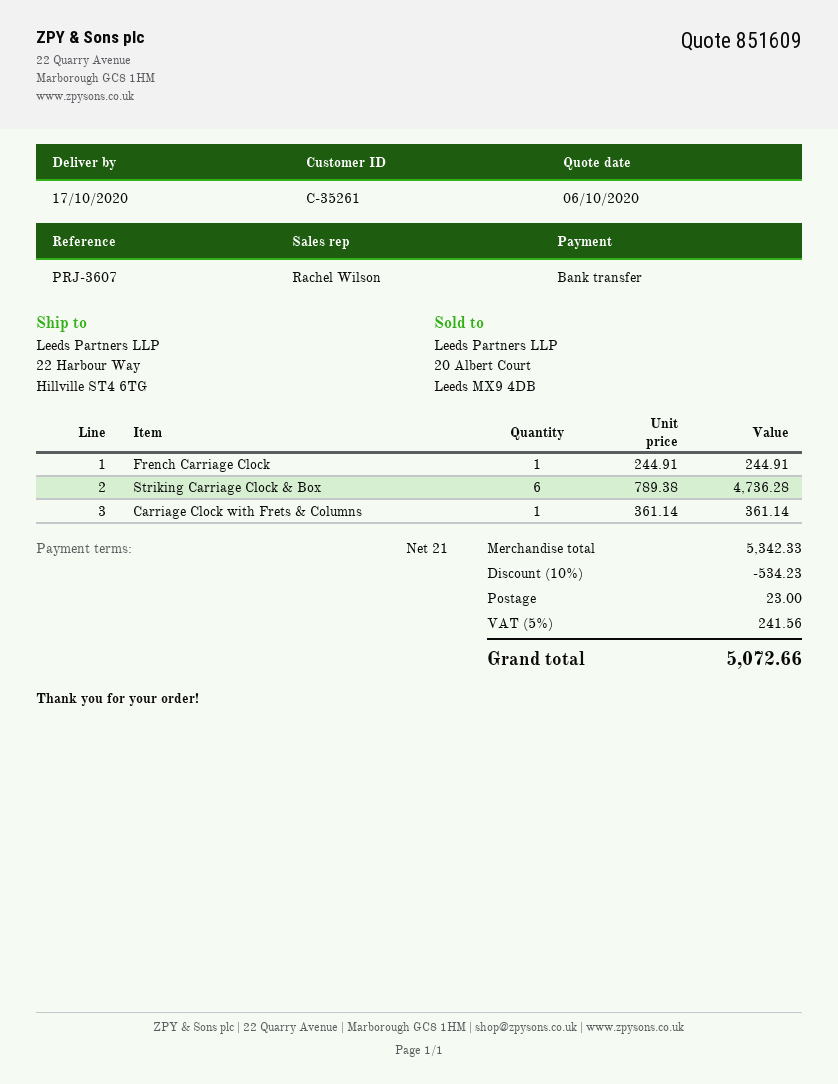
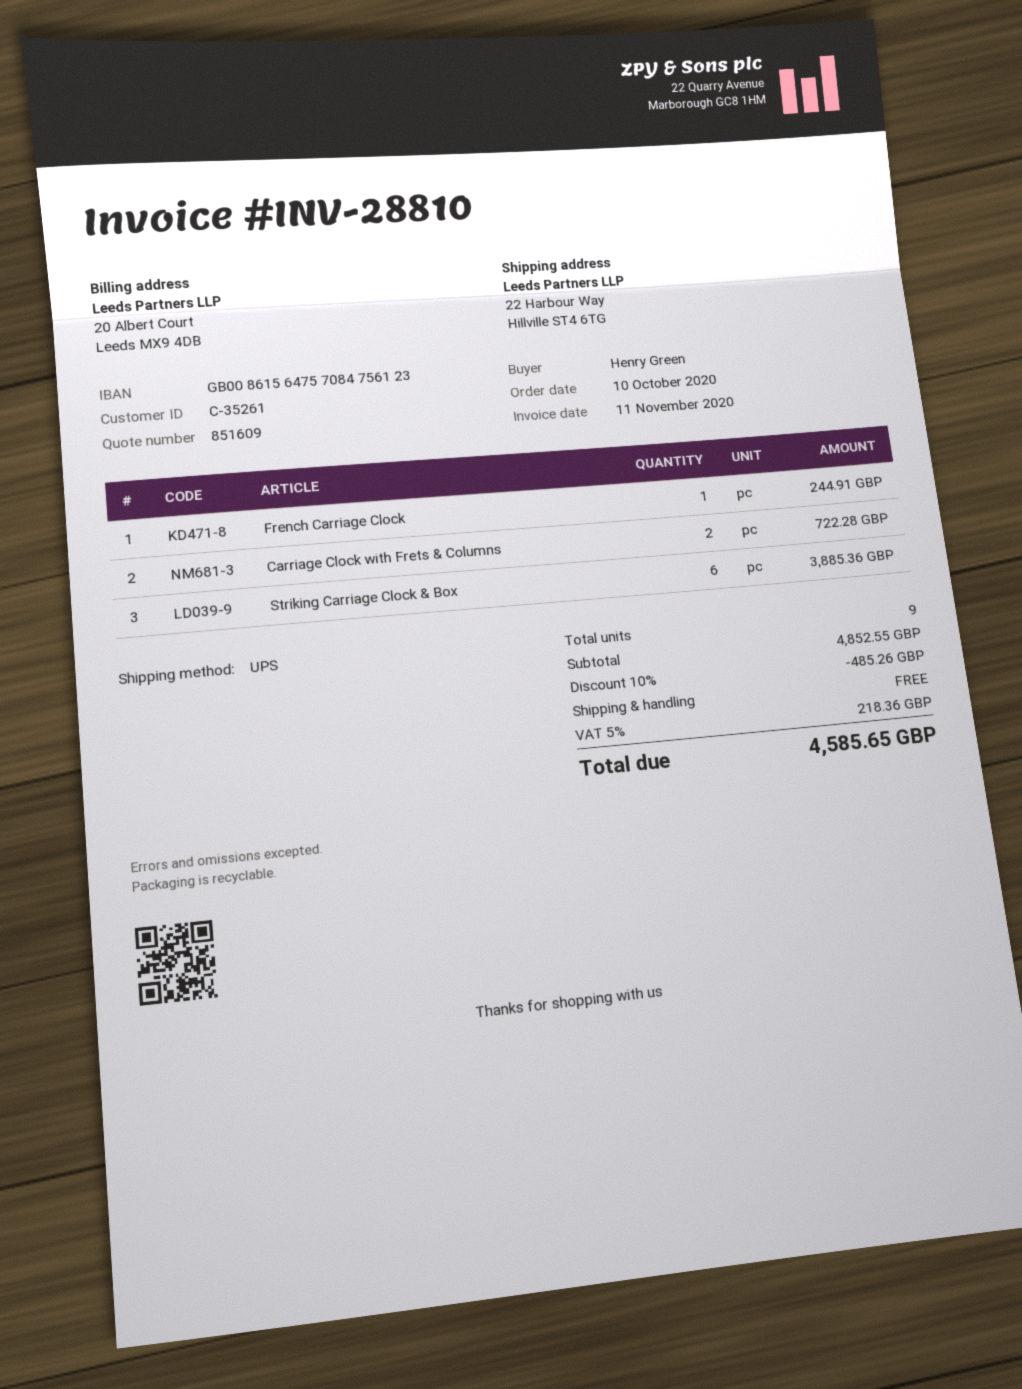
Striking Carriage Clock & Box: 6 for 4736.28 -> 6 for 3885.36
Carriage Clock with Frets & Columns: 1 for 361.14 -> 2 for 722.28
subtotal: 5342.33 -> 4852.55
discount: 10% = 534.23 -> 10% = 485.26
shipping: 23.00 -> 0.00
tax: 5% = 241.56 -> 5% = 218.36
total: 5072.66 -> 4585.65

